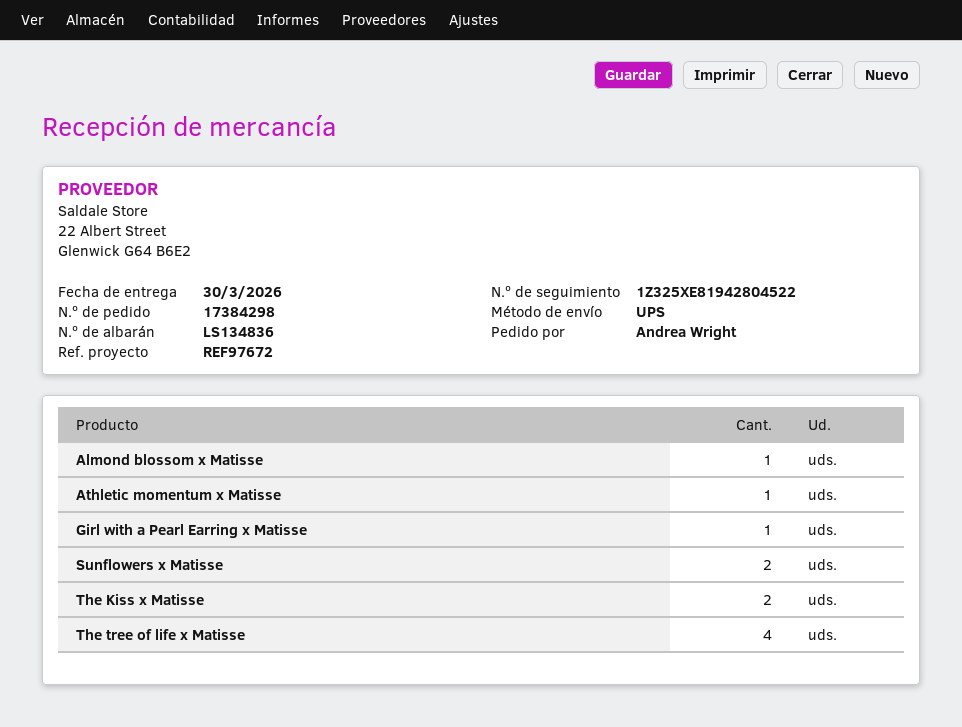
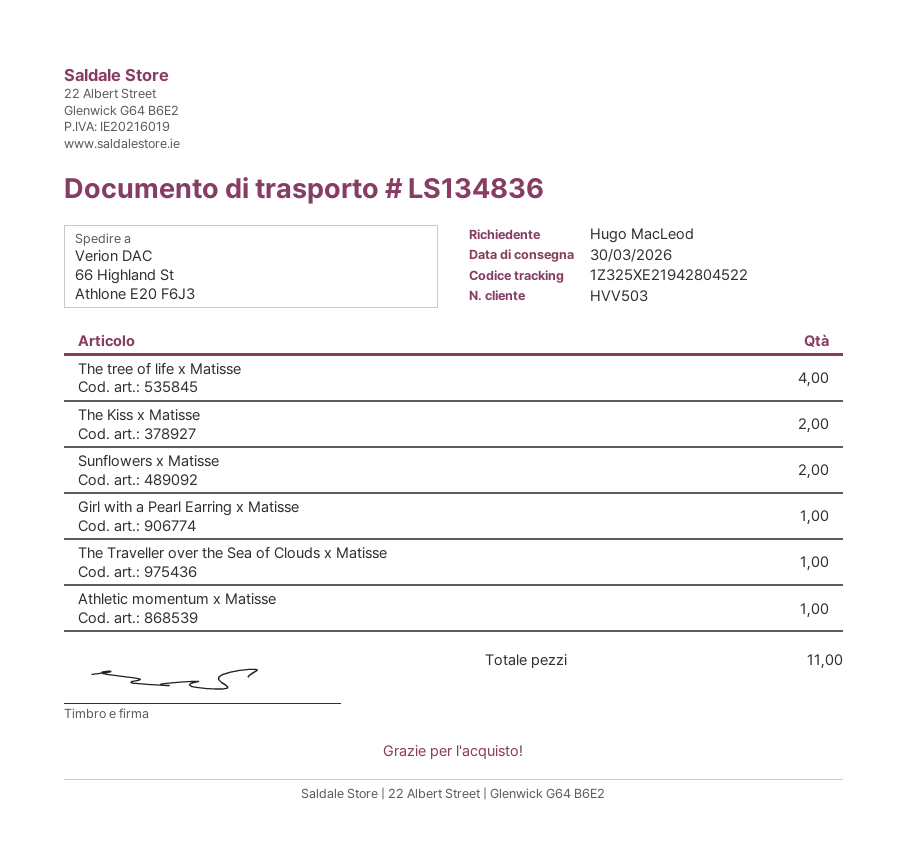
ordered by: Andrea Wright -> Hugo MacLeod
tracking number: 1Z325XE81942804522 -> 1Z325XE21942804522
Almond blossom x Matisse: 1 -> none
The Traveller over the Sea of Clouds x Matisse: none -> 1

